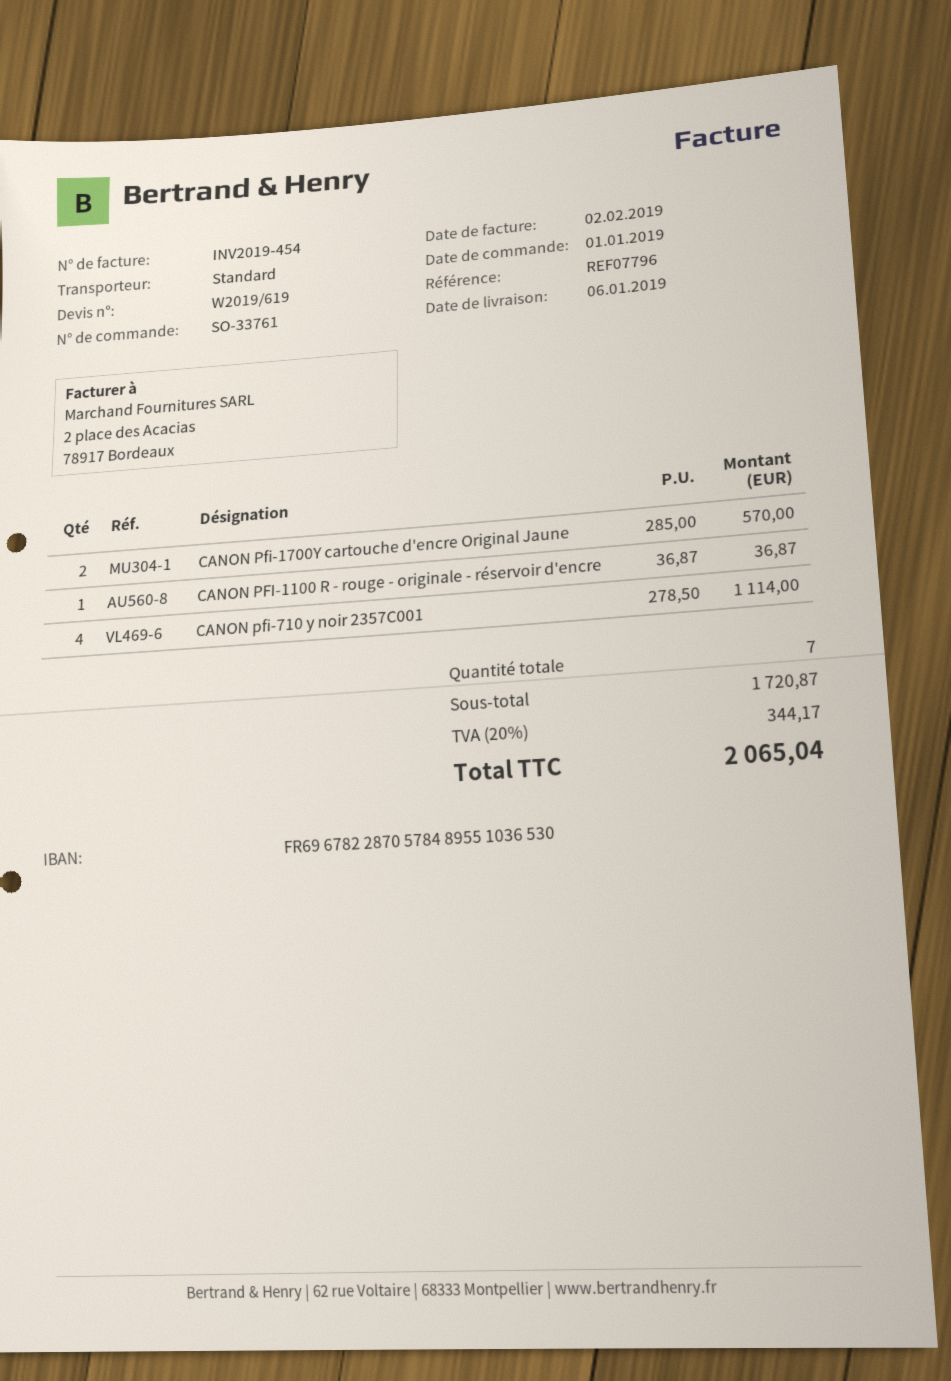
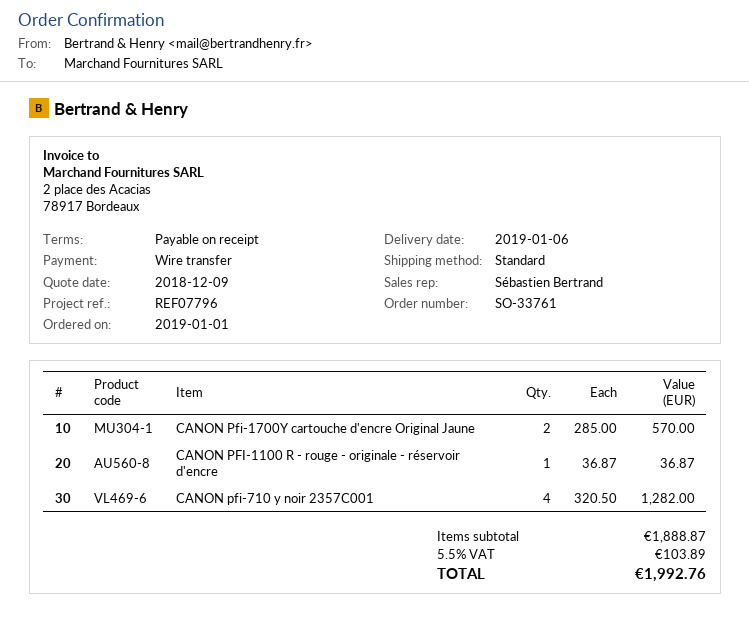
CANON pfi-710 y noir 2357C001: 4 x 278.50 = 1114.00 -> 4 x 320.50 = 1282.00
subtotal: 1720.87 -> 1888.87
tax: 20% = 344.17 -> 5.5% = 103.89
total: 2065.04 -> 1992.76

